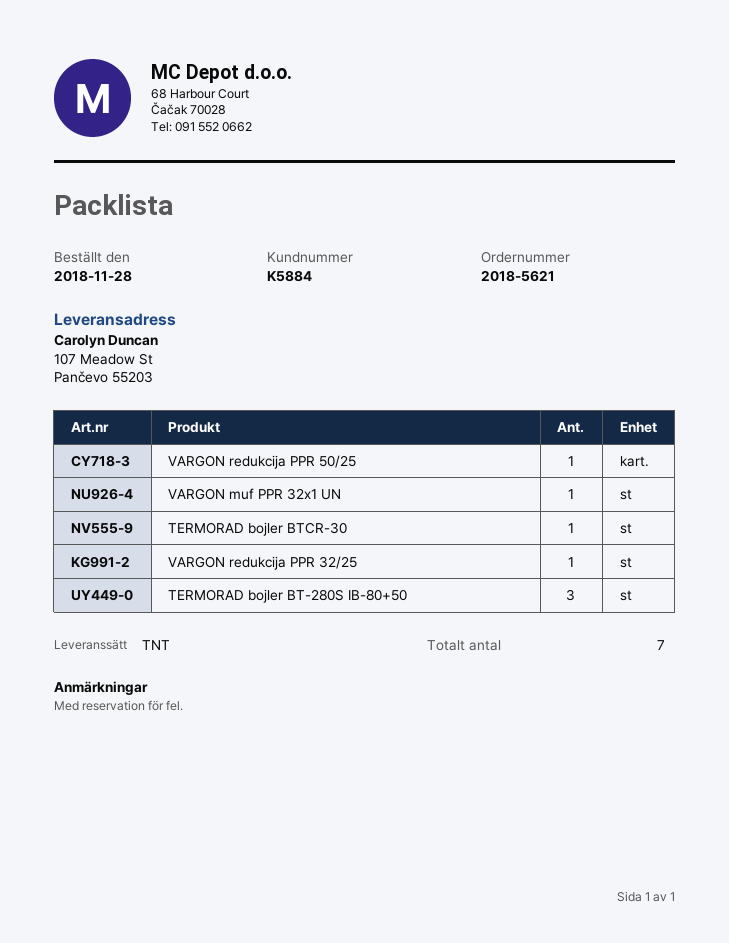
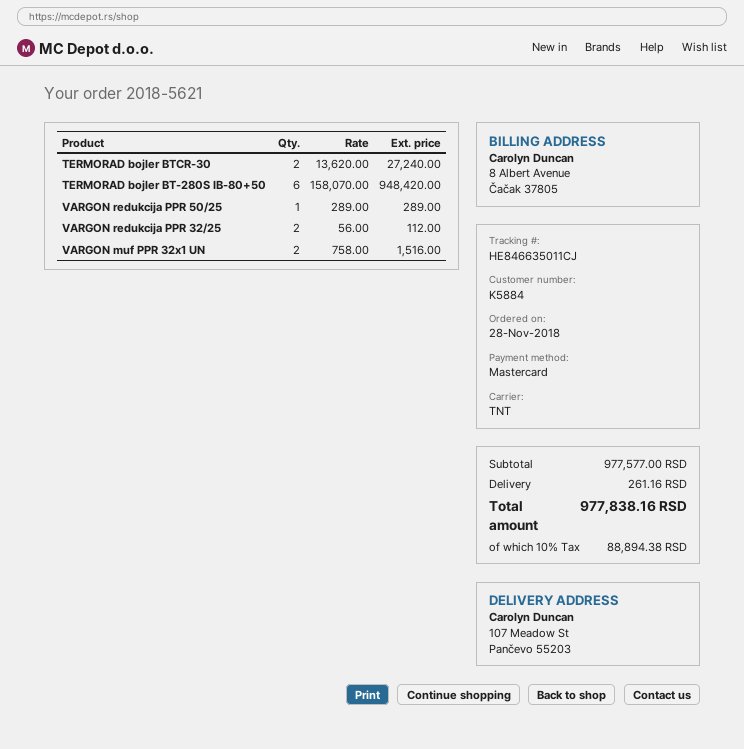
VARGON muf PPR 32x1 UN: 1 -> 2
TERMORAD bojler BTCR-30: 1 -> 2
VARGON redukcija PPR 32/25: 1 -> 2
TERMORAD bojler BT-280S IB-80+50: 3 -> 6

